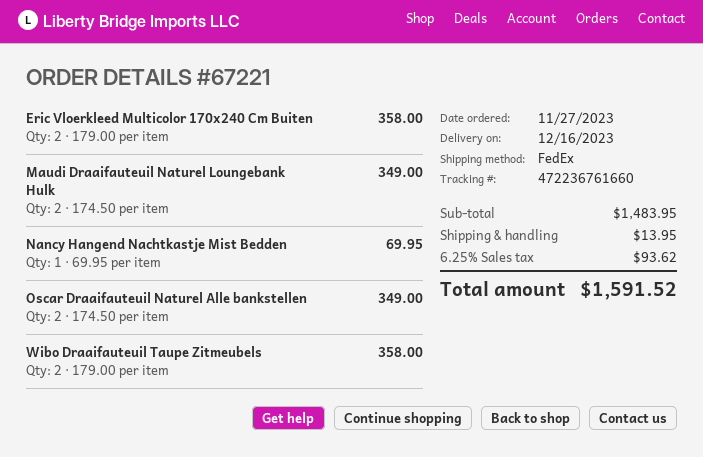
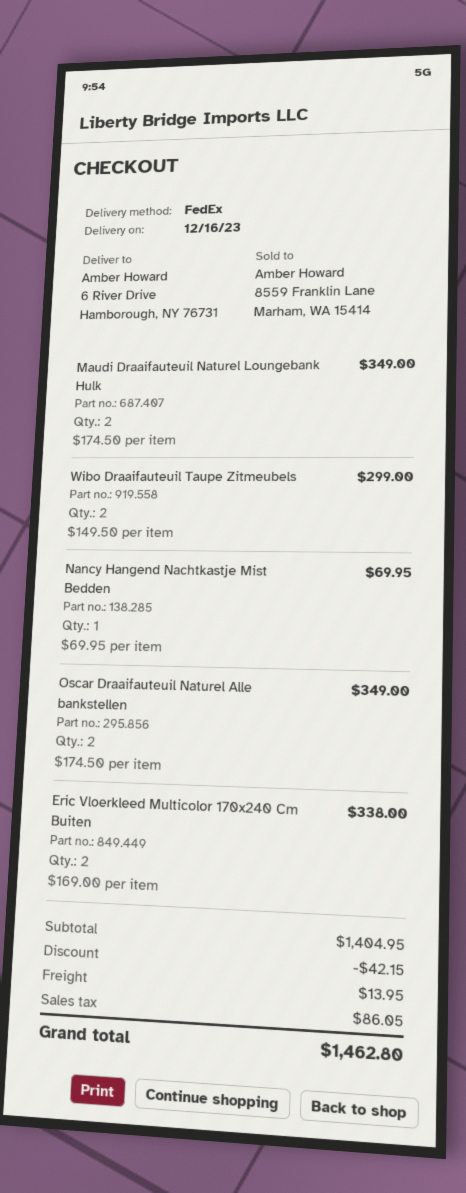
Eric Vloerkleed Multicolor 170x240 Cm Buiten: 2 x 179.00 = 358.00 -> 2 x 169.00 = 338.00
Wibo Draaifauteuil Taupe Zitmeubels: 2 x 179.00 = 358.00 -> 2 x 149.50 = 299.00
subtotal: 1483.95 -> 1404.95
discount: none -> 42.15
tax: 93.62 -> 86.05
total: 1591.52 -> 1462.80

